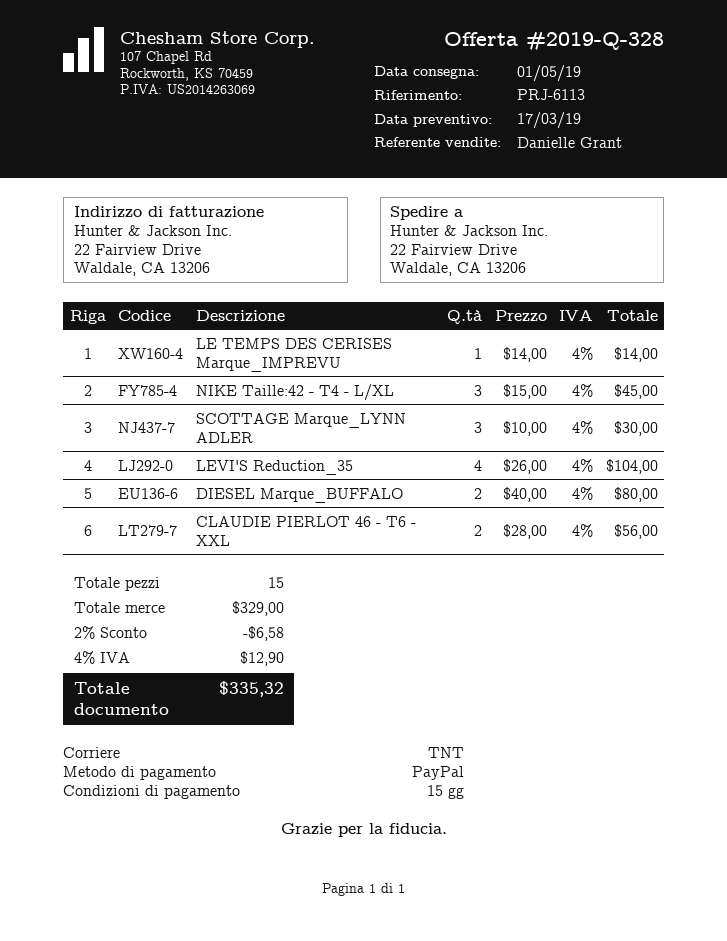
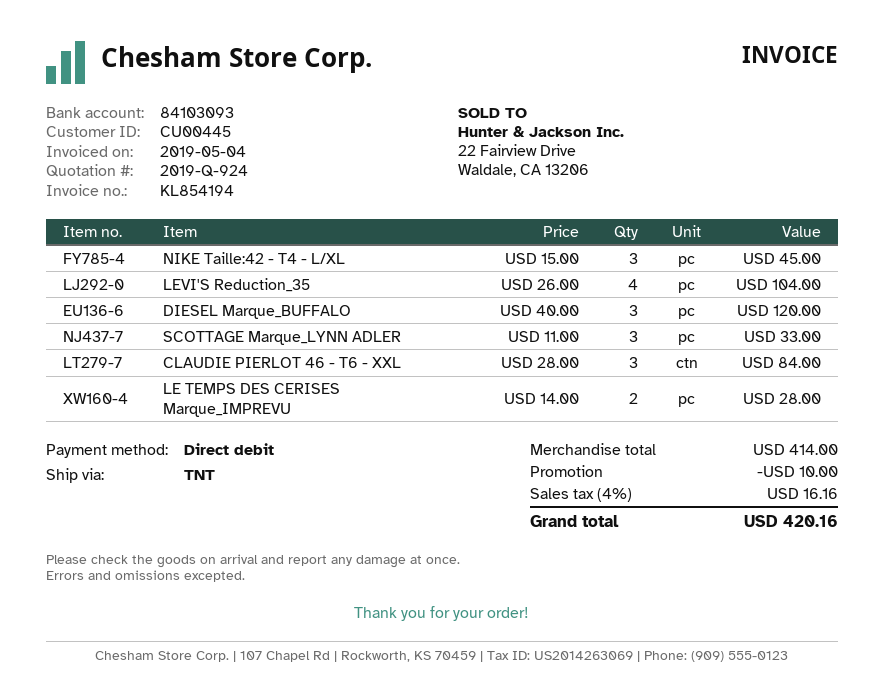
quote number: 2019-Q-328 -> 2019-Q-924
payment method: PayPal -> direct debit
LE TEMPS DES CERISES Marque_IMPREVU: 1 x 14.00 = 14.00 -> 2 x 14.00 = 28.00
SCOTTAGE Marque_LYNN ADLER: 3 x 10.00 = 30.00 -> 3 x 11.00 = 33.00
DIESEL Marque_BUFFALO: 2 x 40.00 = 80.00 -> 3 x 40.00 = 120.00
CLAUDIE PIERLOT 46 - T6 - XXL: 2 x 28.00 = 56.00 -> 3 x 28.00 = 84.00
subtotal: 329.00 -> 414.00
discount: 6.58 -> 10.00
tax: 4% = 12.90 -> 4% = 16.16
total: 335.32 -> 420.16

